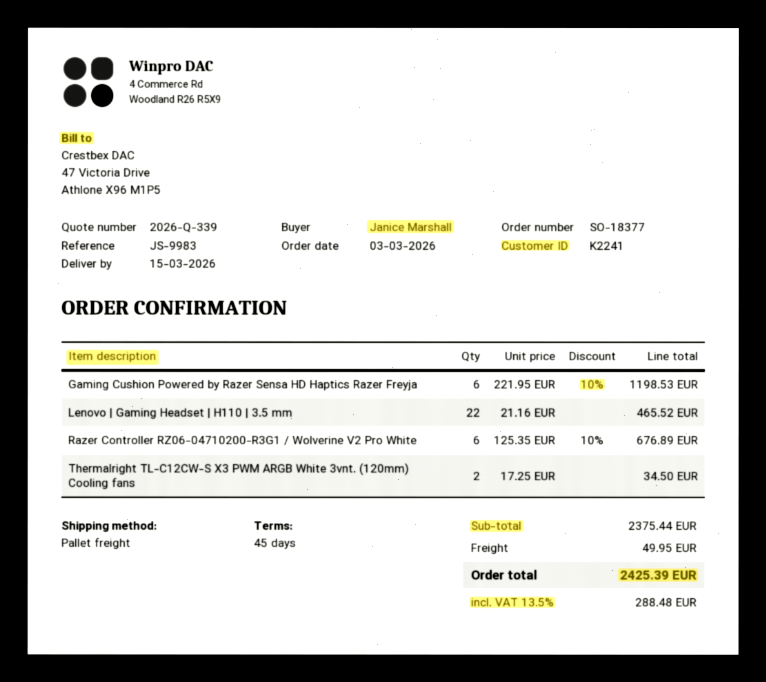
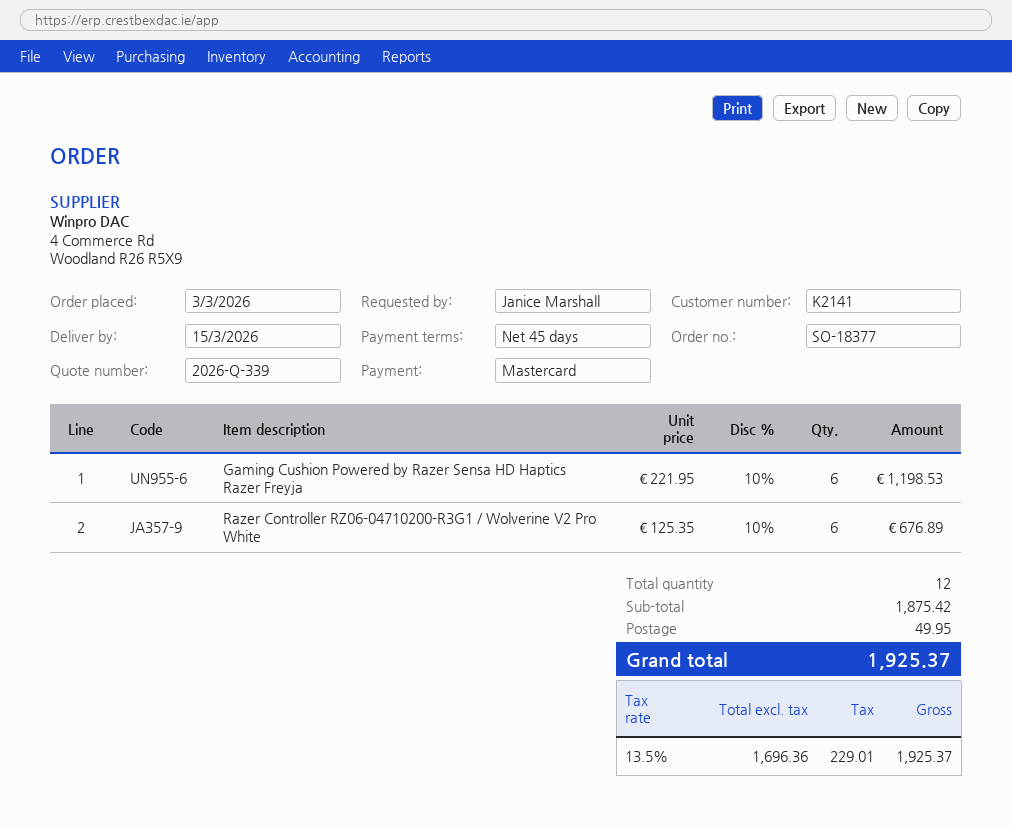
customer number: K2241 -> K2141
Lenovo | Gaming Headset | H110 | 3.5 mm: 22 x 21.16 = 465.52 -> none
Thermalright TL-C12CW-S X3 PWM ARGB White 3vnt. (120mm) Cooling fans: 2 x 17.25 = 34.50 -> none
subtotal: 2375.44 -> 1875.42
tax: 13.5% = 288.48 -> 13.5% = 229.01
total: 2425.39 -> 1925.37

